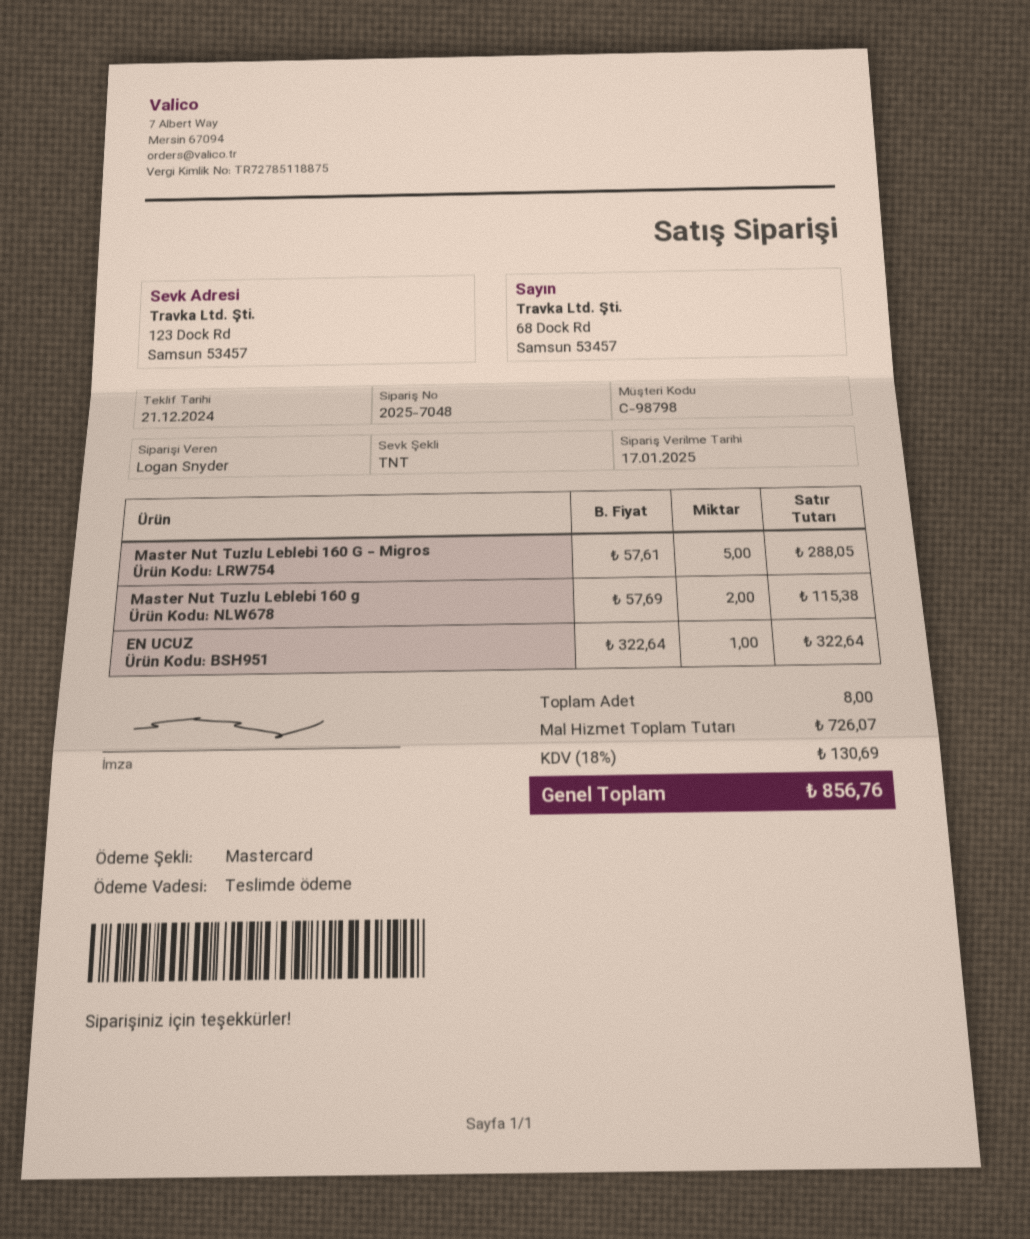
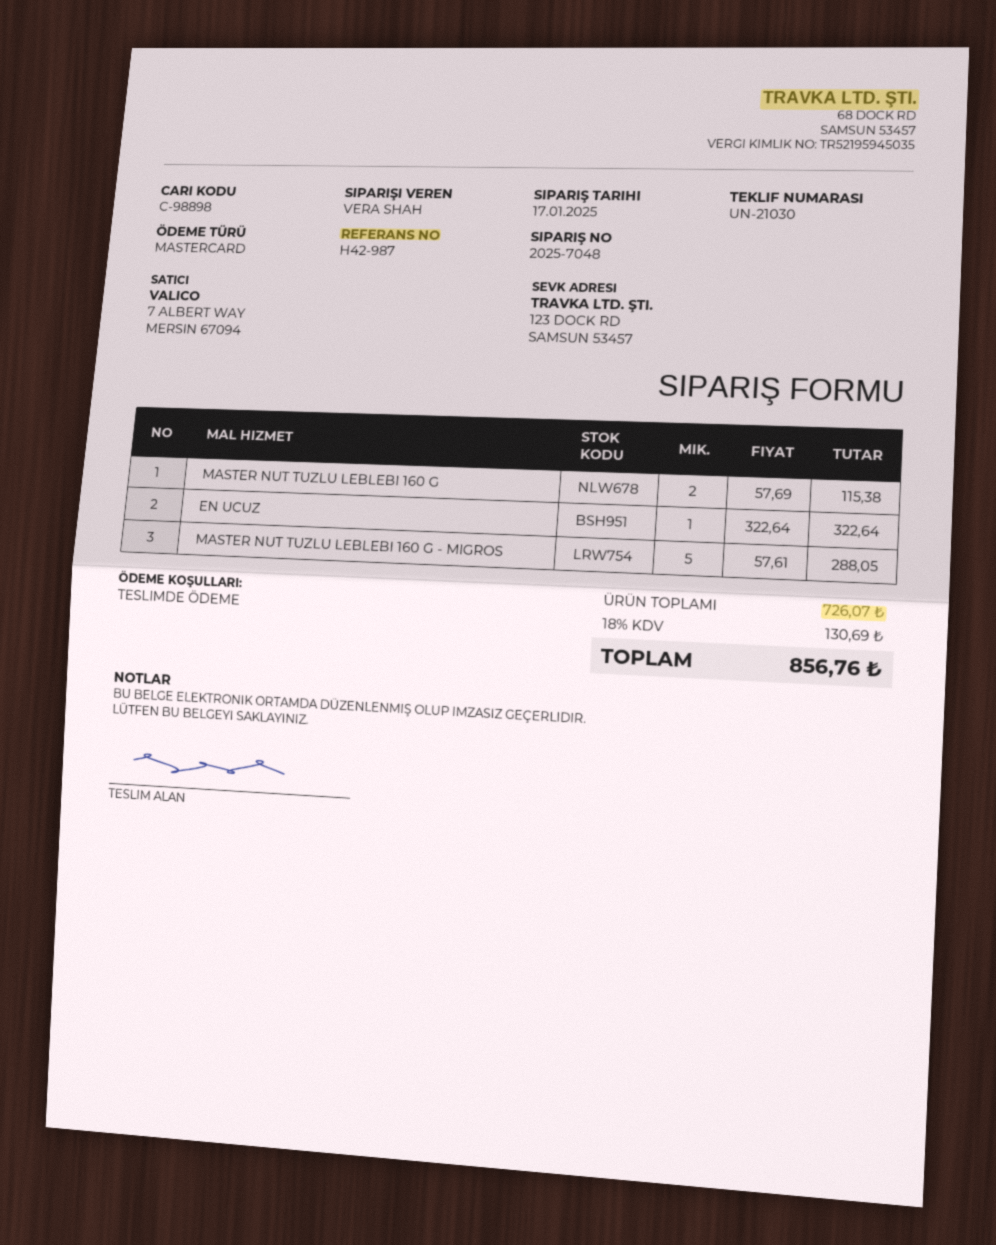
customer number: C-98798 -> C-98898
ordered by: Logan Snyder -> VERA SHAH

